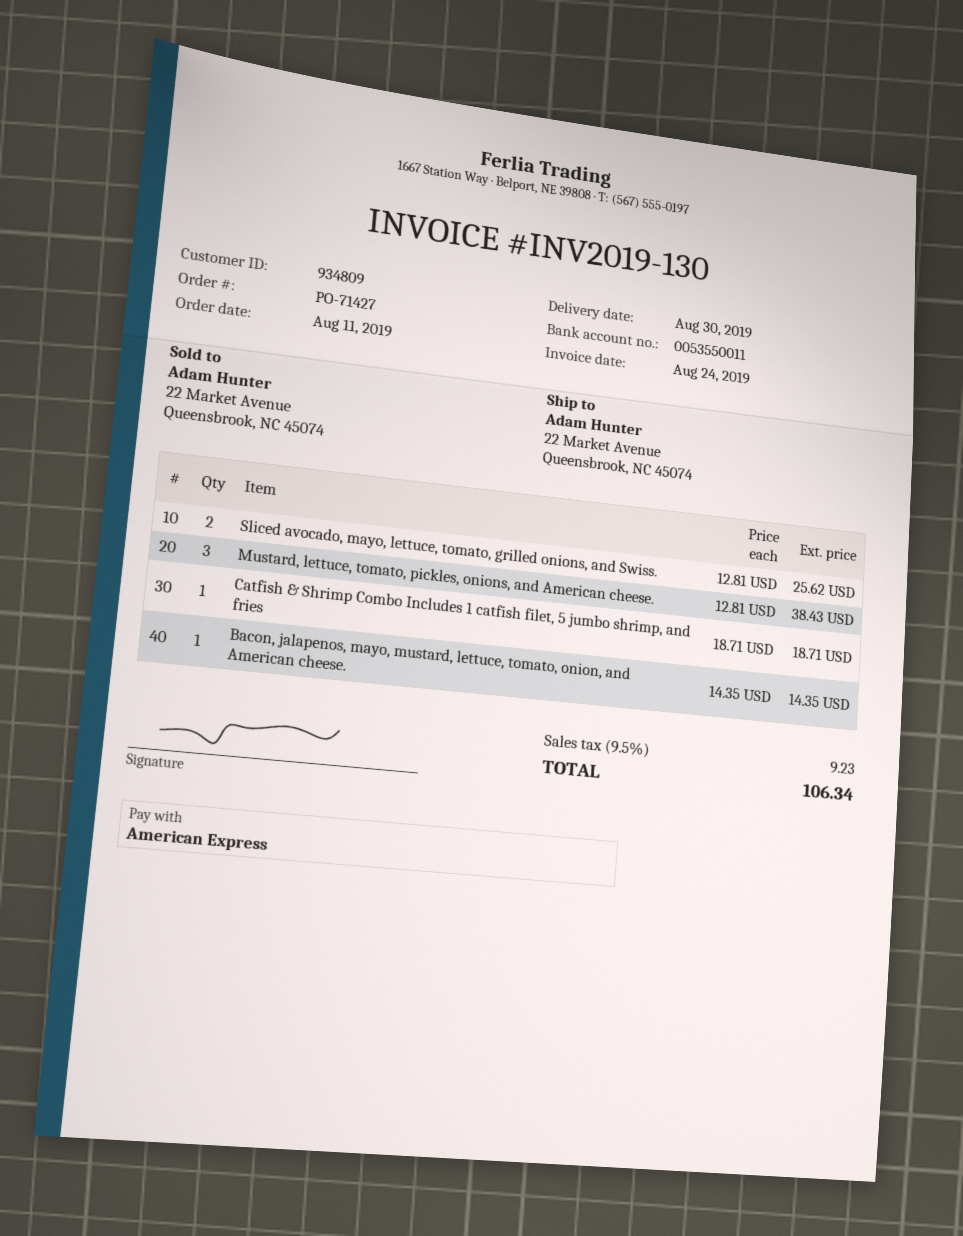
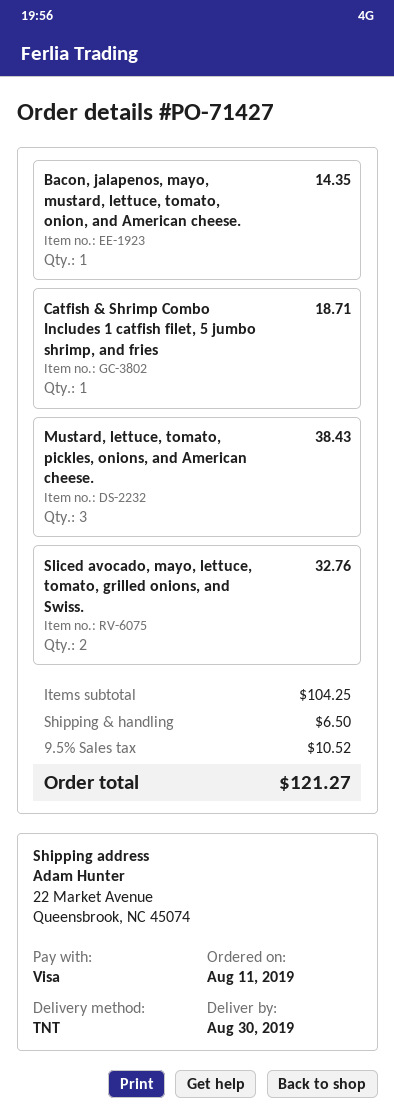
payment method: American Express -> Visa
Sliced avocado, mayo, lettuce, tomato, grilled onions, and Swiss.: 2 for 25.62 -> 2 for 32.76
shipping: none -> 6.50
tax: 9.5% = 9.23 -> 9.5% = 10.52
total: 106.34 -> 121.27

